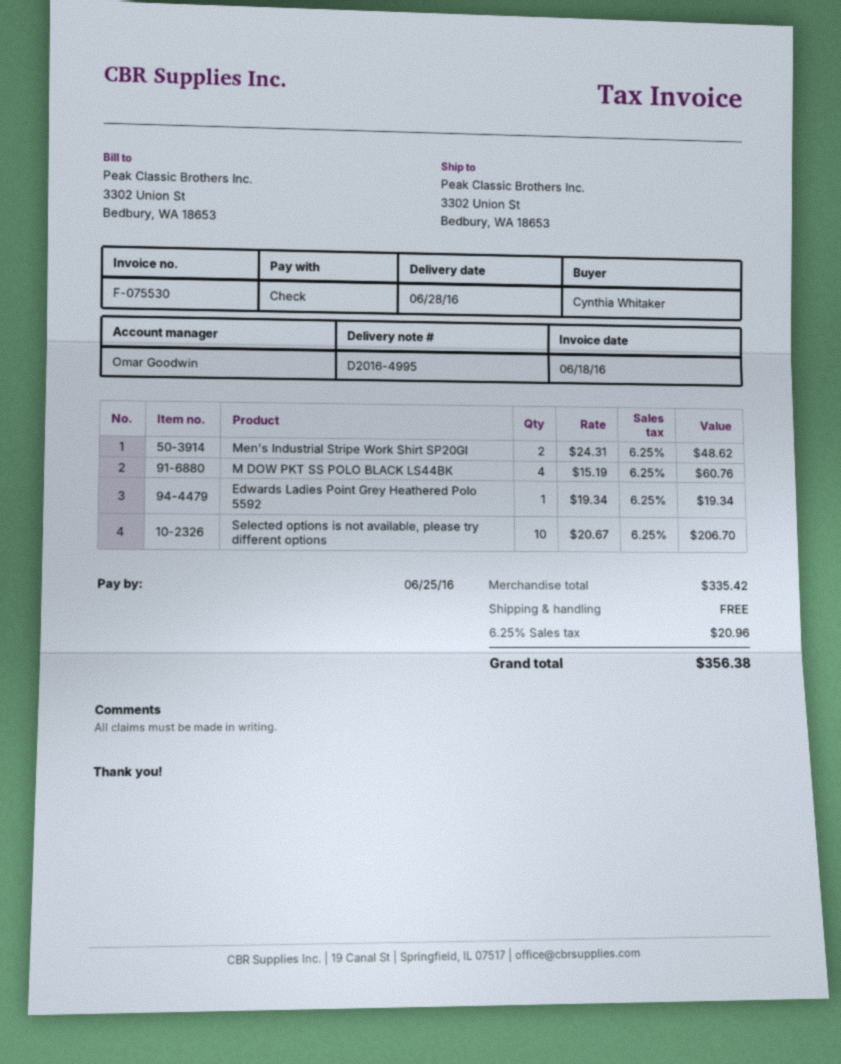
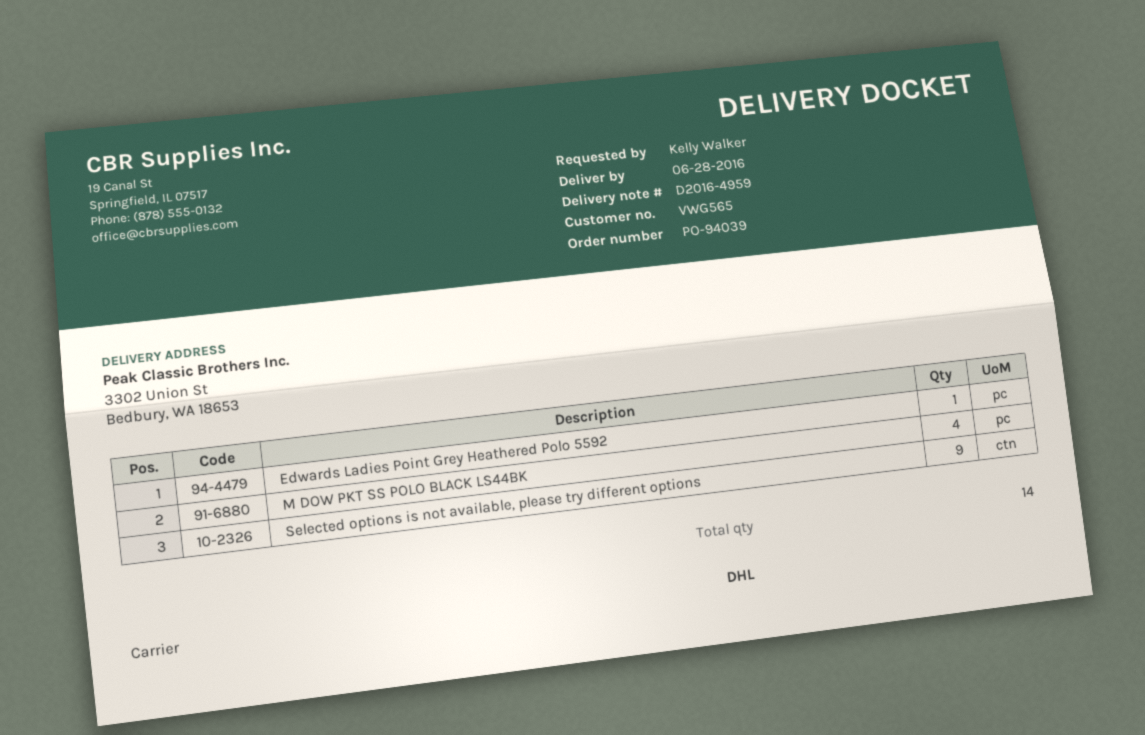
delivery note number: D2016-4995 -> D2016-4959
ordered by: Cynthia Whitaker -> Kelly Walker
Men's Industrial Stripe Work Shirt SP20GI: 2 -> none
Selected options is not available, please try different options: 10 -> 9

